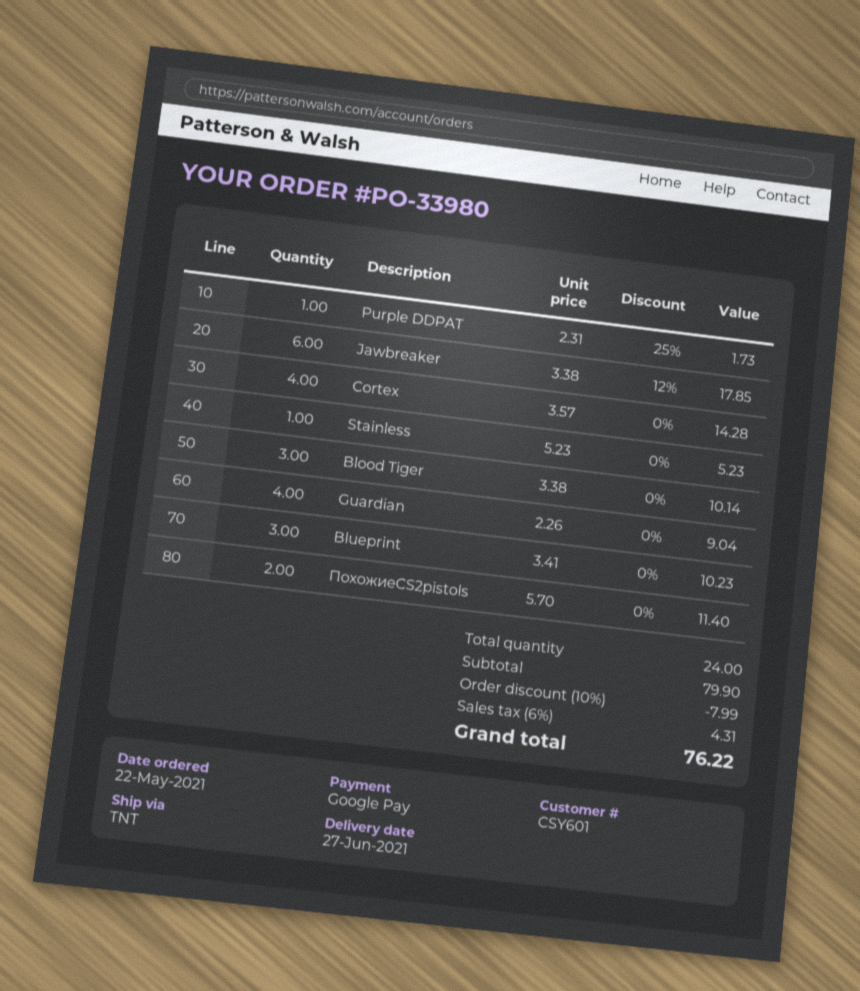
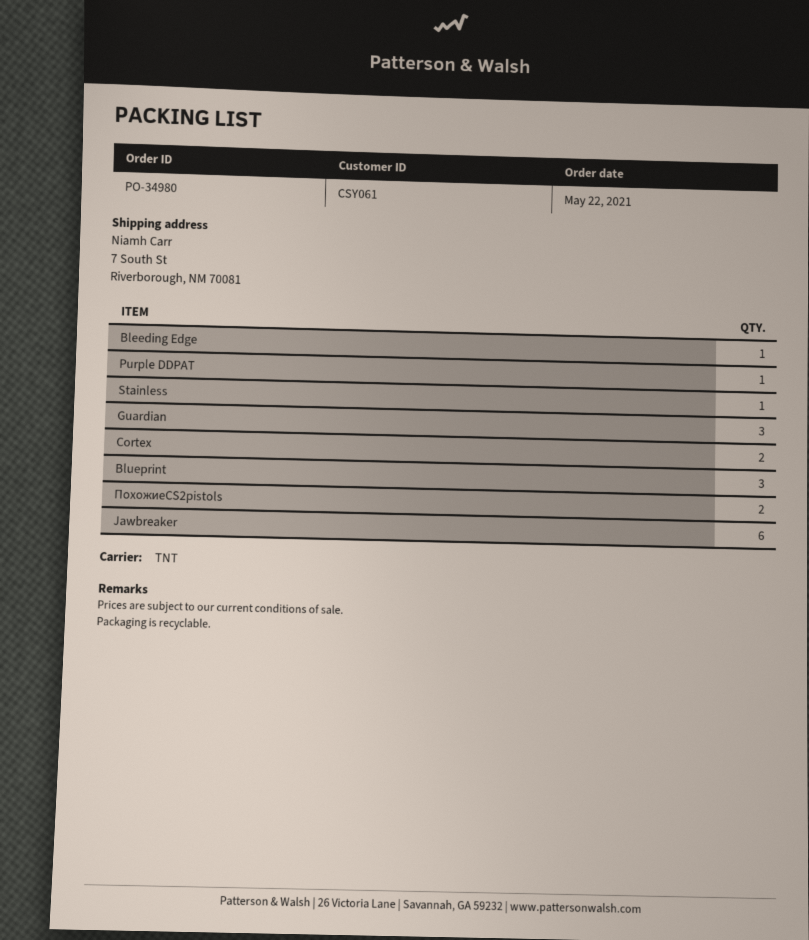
order number: PO-33980 -> PO-34980
customer number: CSY601 -> CSY061
Cortex: 4 -> 2
Blood Tiger: 3 -> none
Guardian: 4 -> 3
Bleeding Edge: none -> 1

